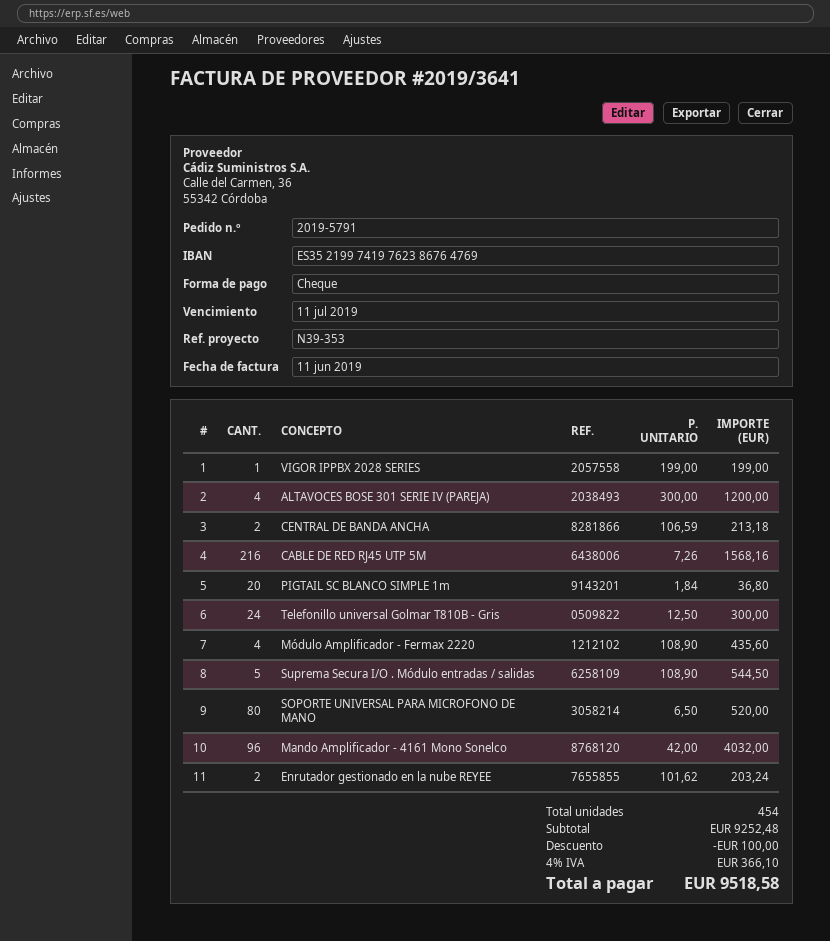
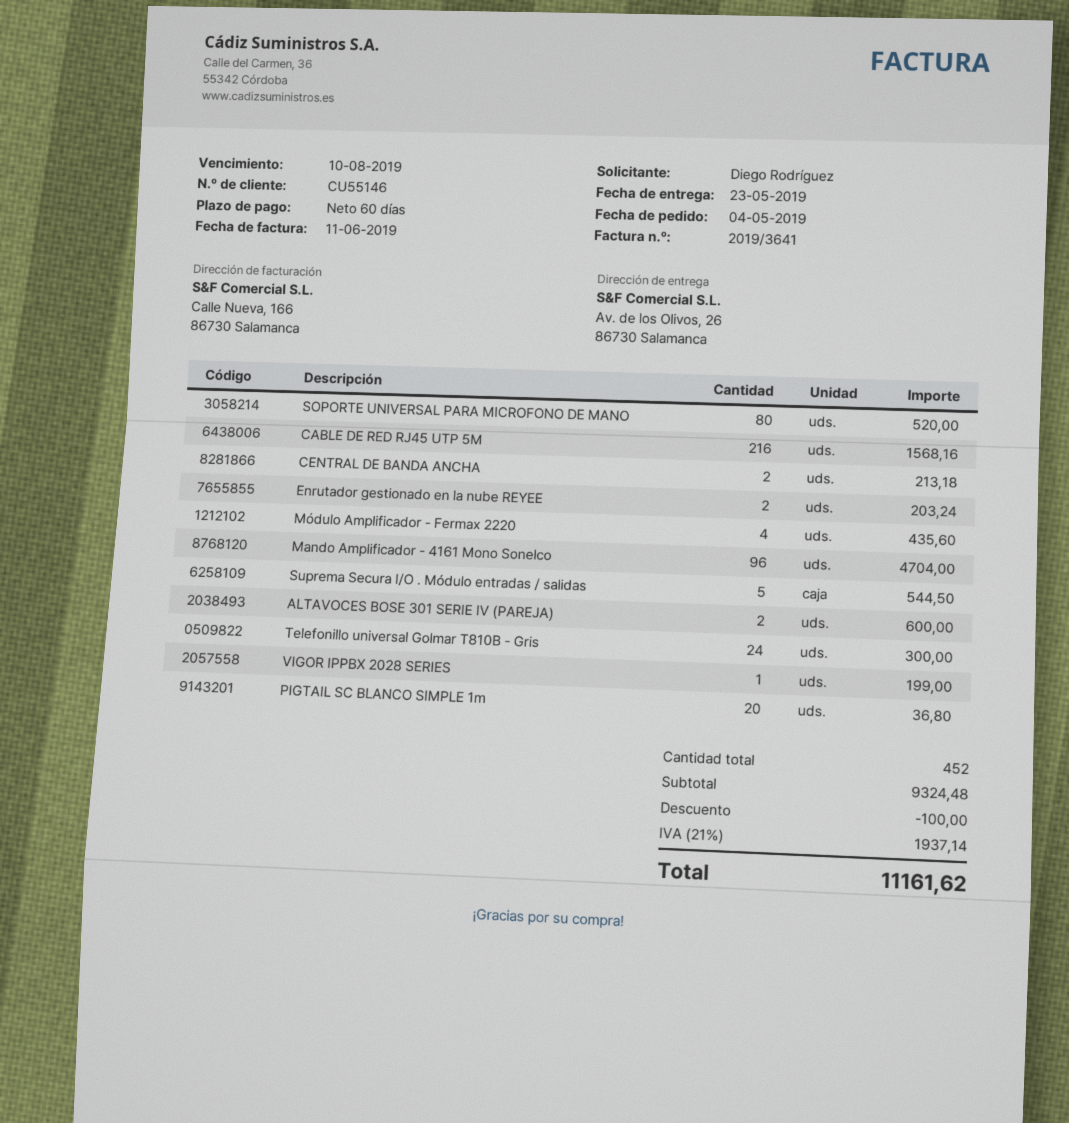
due date: 2019-07-11 -> 2019-08-10
ALTAVOCES BOSE 301 SERIE IV (PAREJA): 4 for 1200.00 -> 2 for 600.00
Mando Amplificador - 4161 Mono Sonelco: 96 for 4032.00 -> 96 for 4704.00
total quantity: 454 -> 452
subtotal: 9252.48 -> 9324.48
tax: 4% = 366.10 -> 21% = 1937.14
total: 9518.58 -> 11161.62

